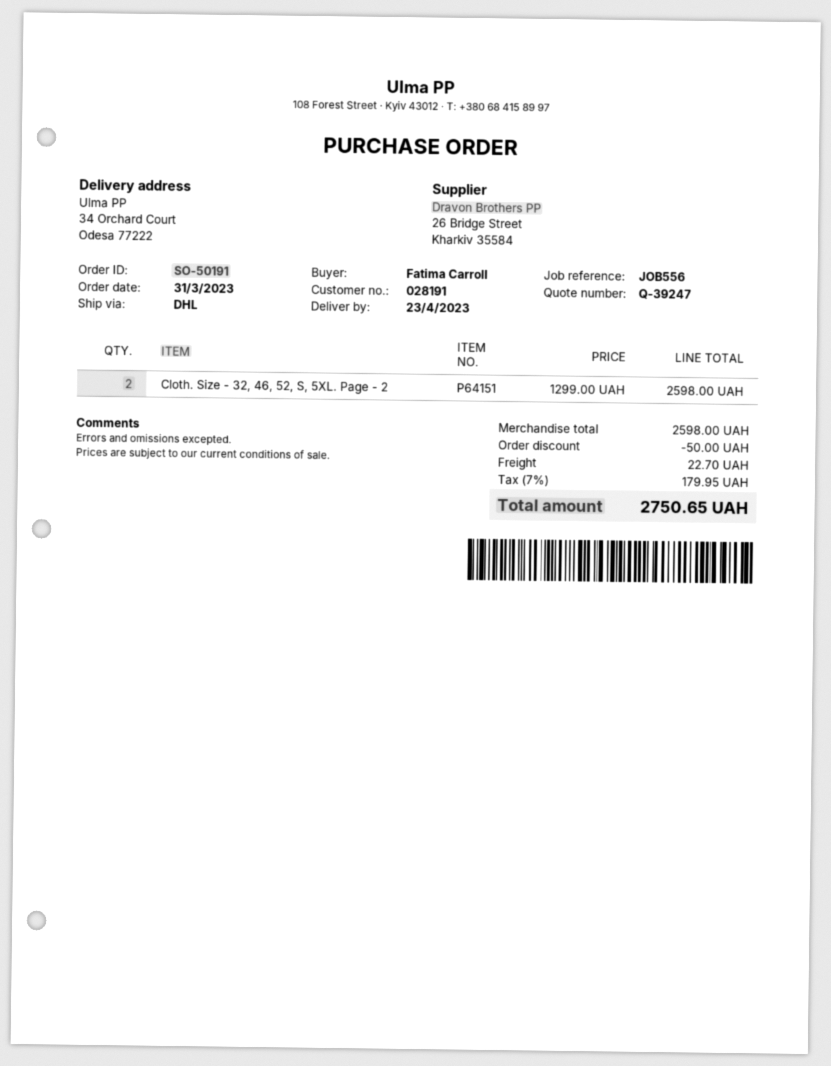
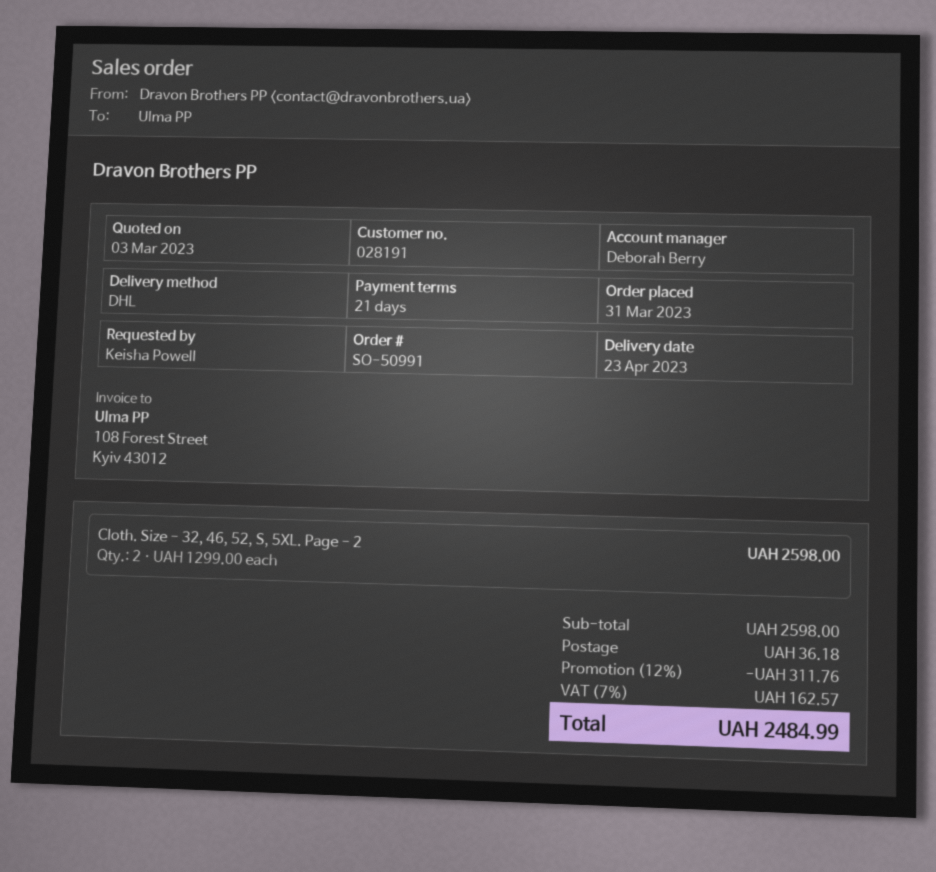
order number: SO-50191 -> SO-50991
ordered by: Fatima Carroll -> Keisha Powell
discount: 50.00 -> 311.76
shipping: 22.70 -> 36.18
tax: 7% = 179.95 -> 7% = 162.57
total: 2750.65 -> 2484.99

